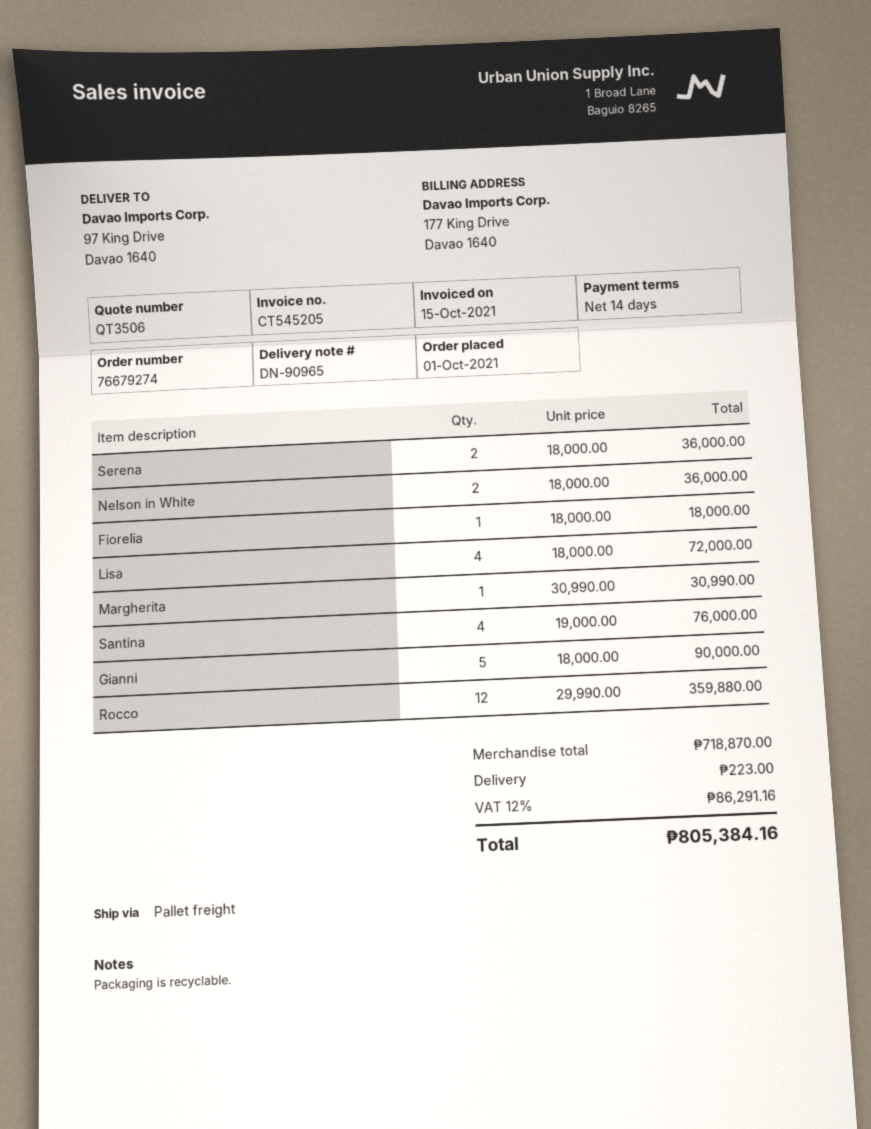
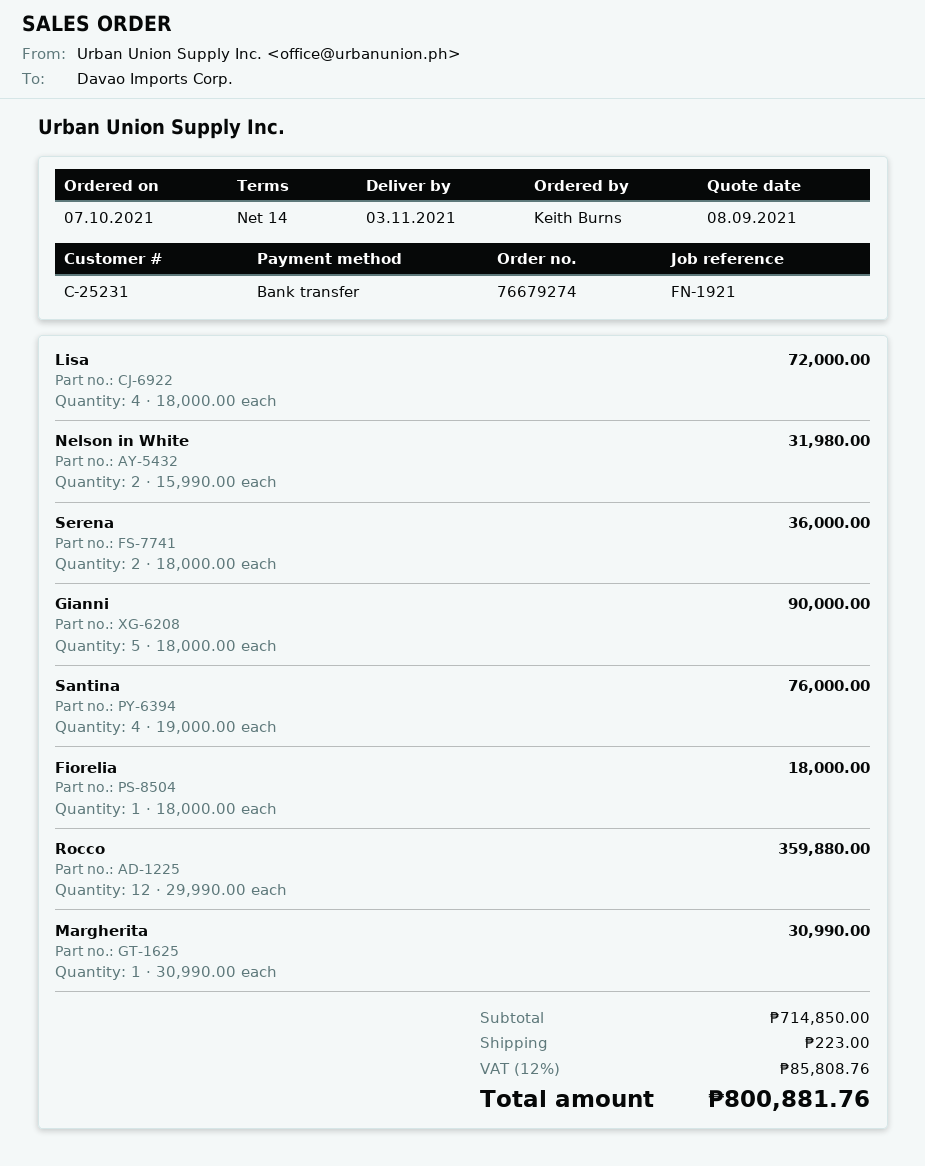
order date: 2021-10-01 -> 2021-10-07
Nelson in White: 2 x 18000.00 = 36000.00 -> 2 x 15990.00 = 31980.00
subtotal: 718870.00 -> 714850.00
tax: 12% = 86291.16 -> 12% = 85808.76
total: 805384.16 -> 800881.76

